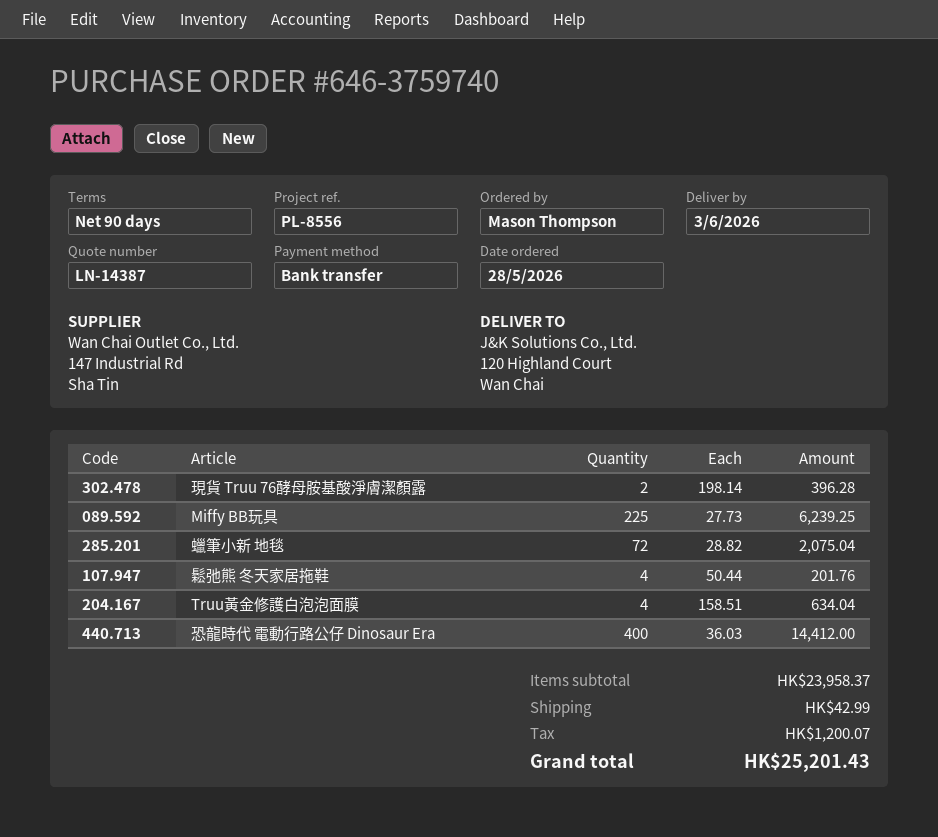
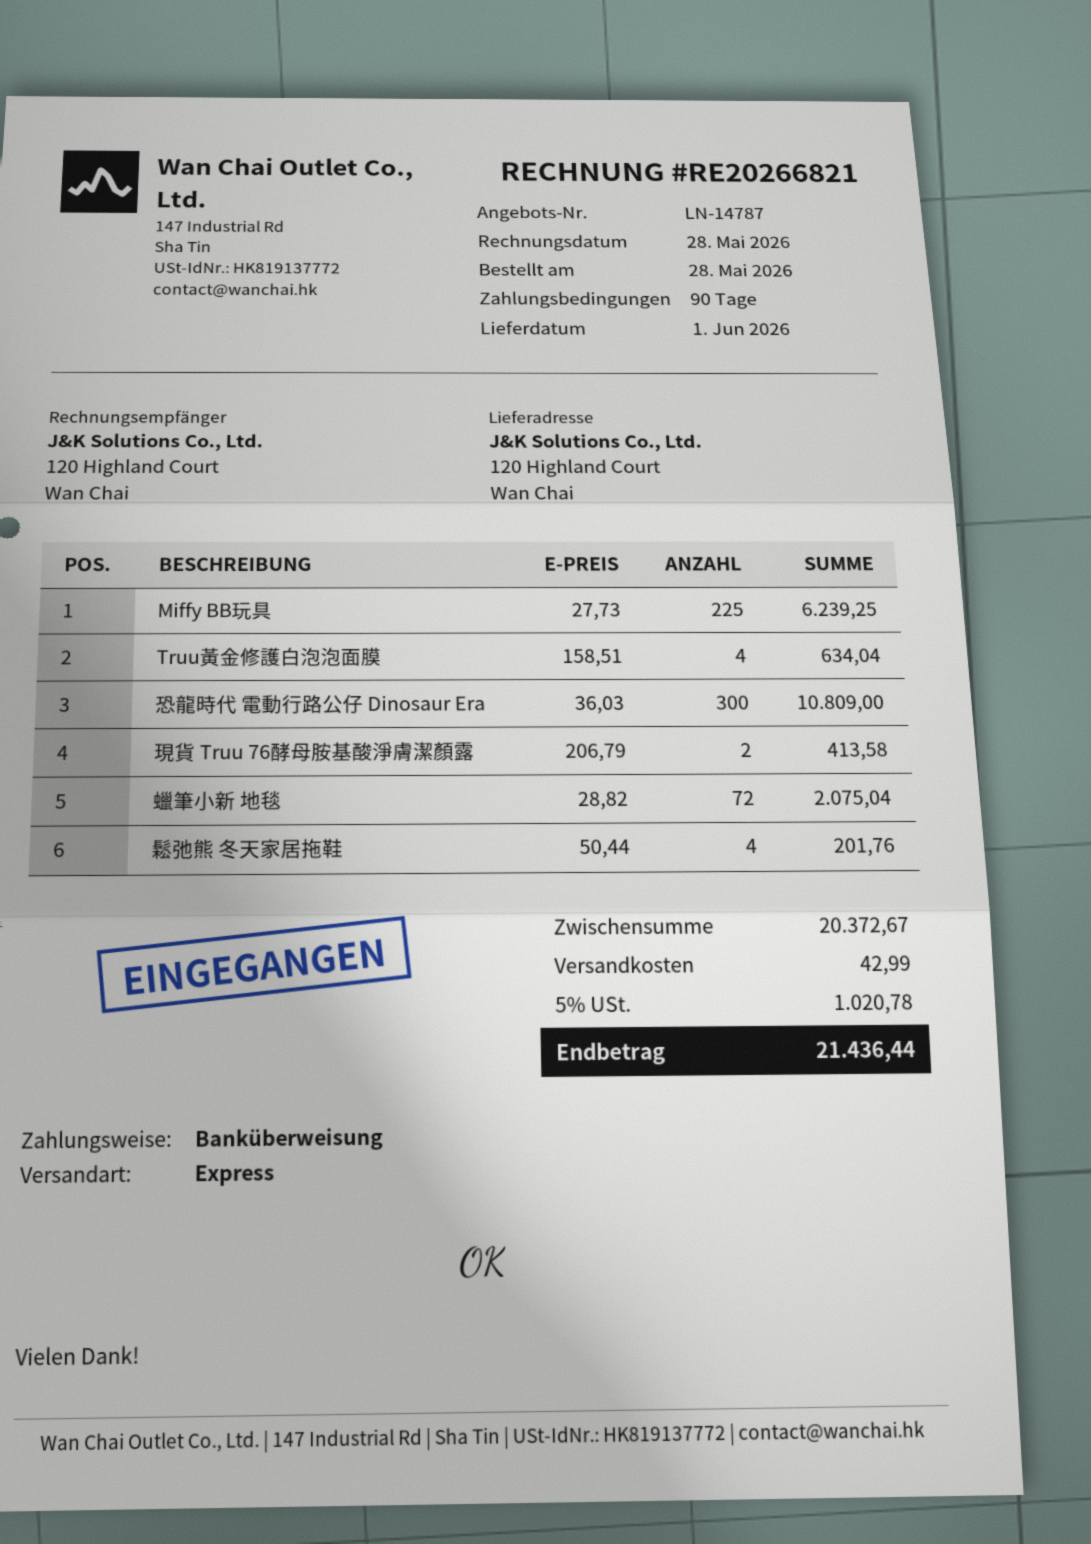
quote number: LN-14387 -> LN-14787
delivery date: 2026-06-03 -> 2026-06-01
現貨 Truu 76酵母胺基酸淨膚潔顏露: 2 x 198.14 = 396.28 -> 2 x 206.79 = 413.58
恐龍時代 電動行路公仔 Dinosaur Era: 400 x 36.03 = 14412.00 -> 300 x 36.03 = 10809.00
subtotal: 23958.37 -> 20372.67
tax: 1200.07 -> 1020.78
total: 25201.43 -> 21436.44

